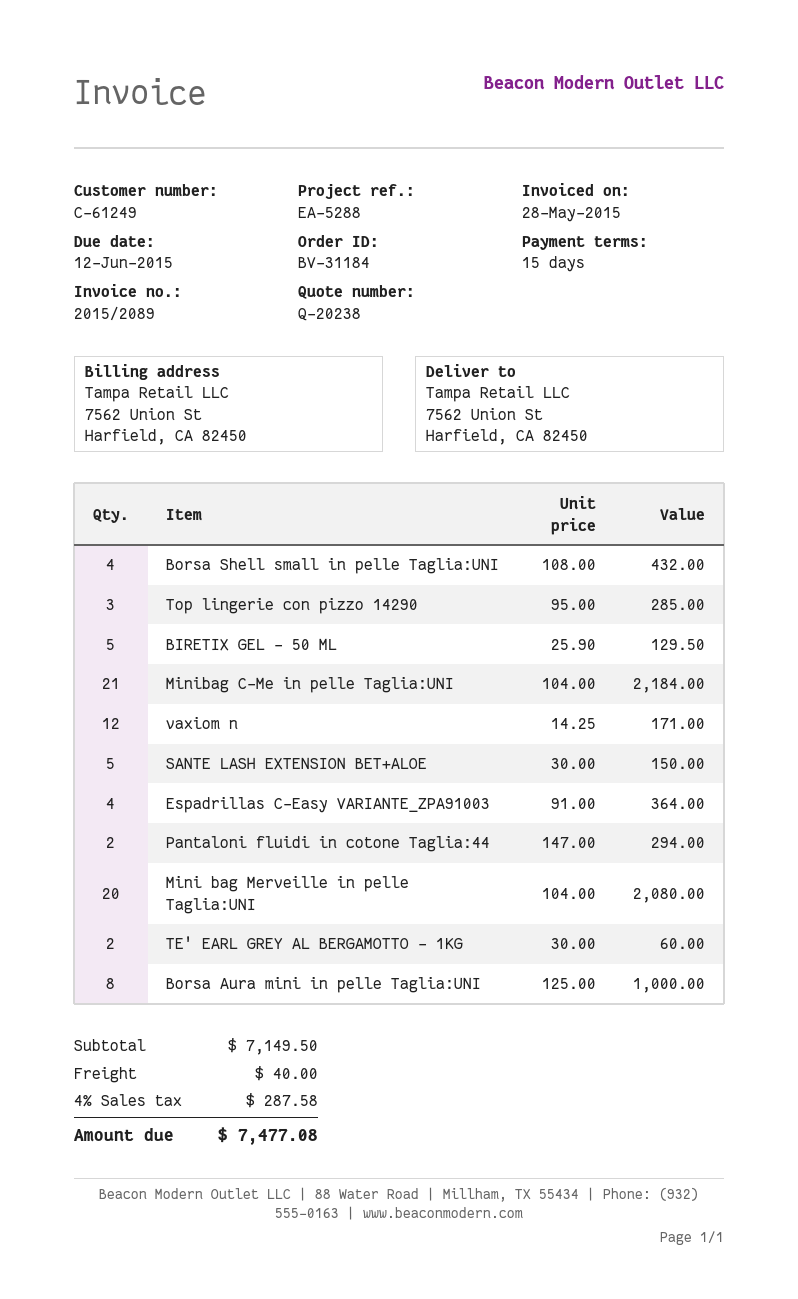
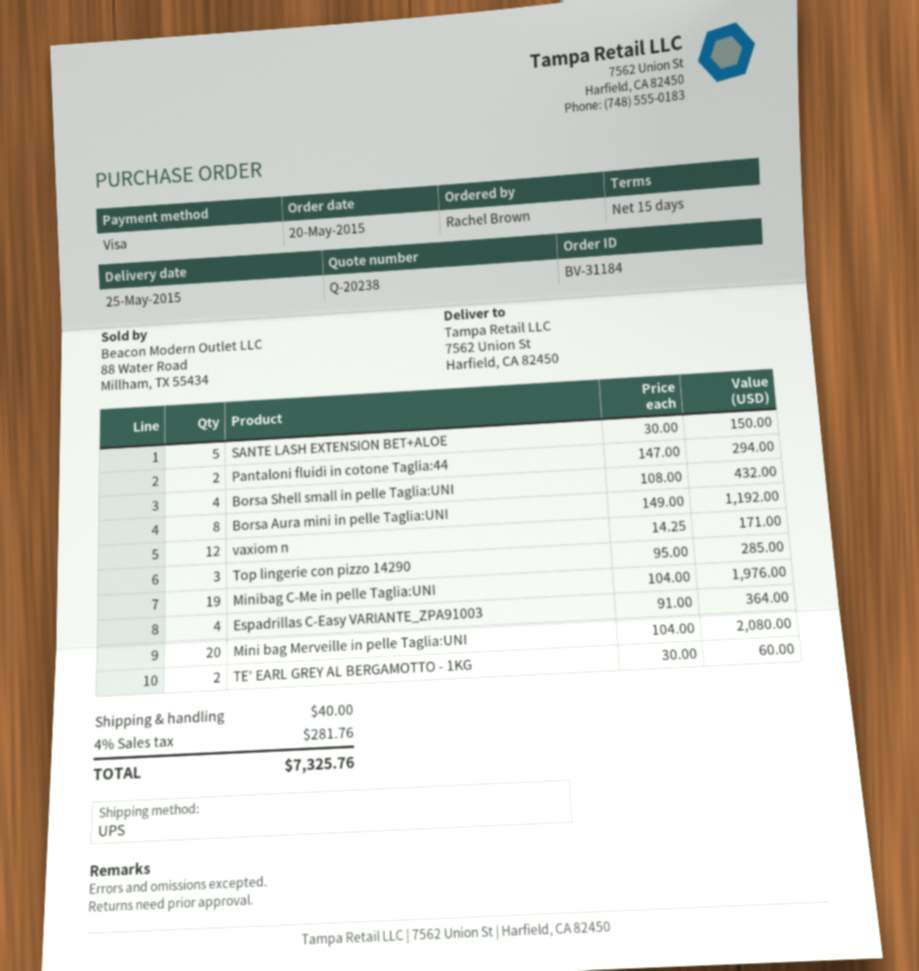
BIRETIX GEL - 50 ML: 5 x 25.90 = 129.50 -> none
Minibag C-Me in pelle Taglia:UNI: 21 x 104.00 = 2184.00 -> 19 x 104.00 = 1976.00
Borsa Aura mini in pelle Taglia:UNI: 8 x 125.00 = 1000.00 -> 8 x 149.00 = 1192.00
tax: 4% = 287.58 -> 4% = 281.76
total: 7477.08 -> 7325.76

